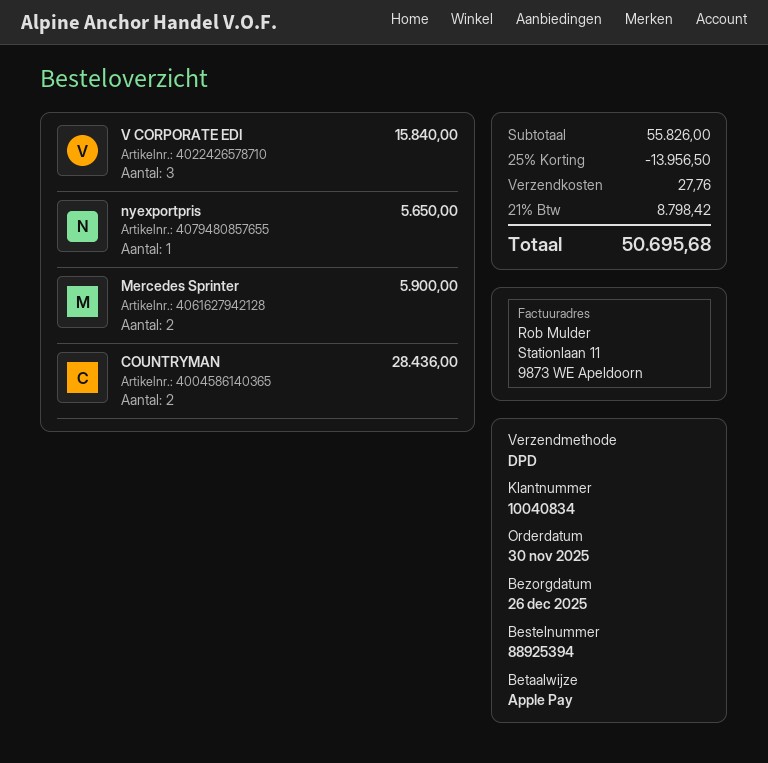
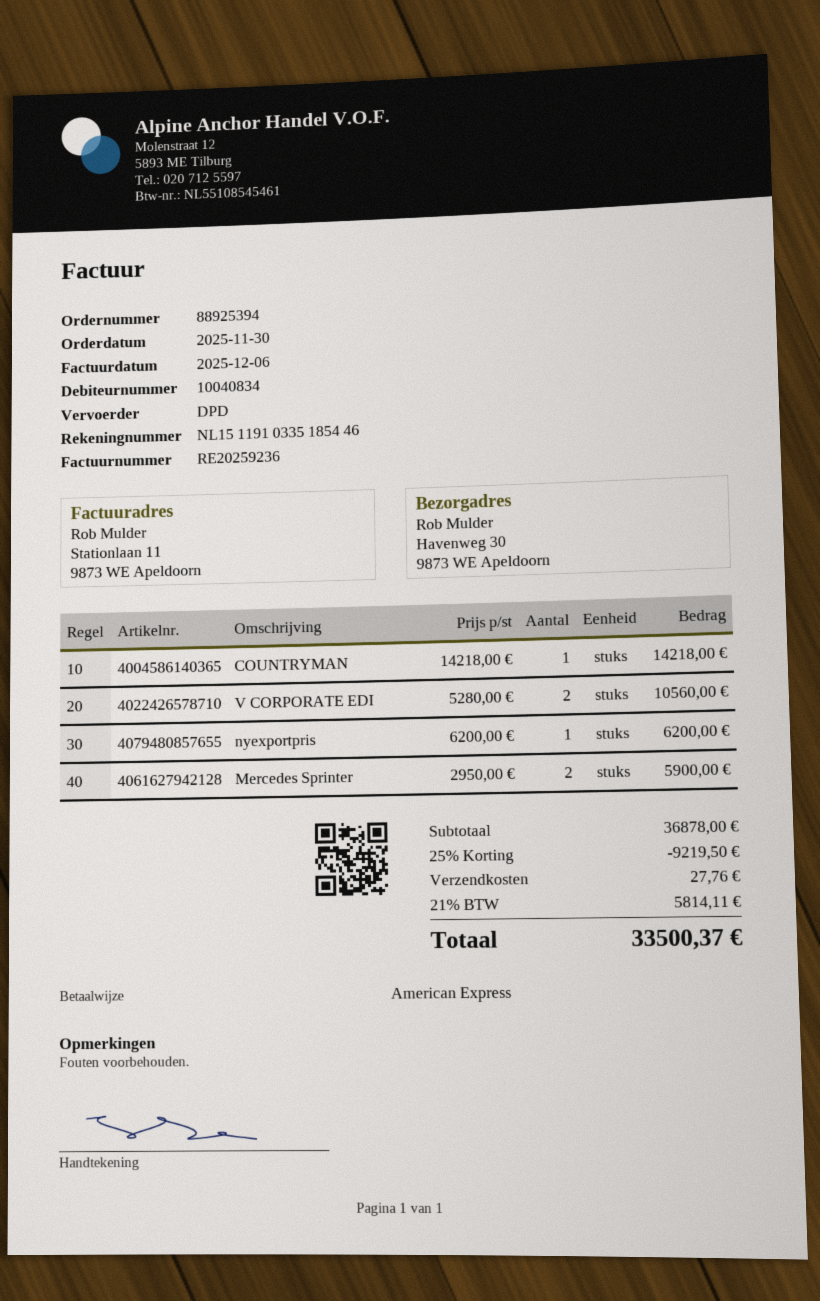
payment method: Apple Pay -> American Express
V CORPORATE EDI: 3 for 15840.00 -> 2 for 10560.00
nyexportpris: 1 for 5650.00 -> 1 for 6200.00
COUNTRYMAN: 2 for 28436.00 -> 1 for 14218.00
subtotal: 55826.00 -> 36878.00
discount: 25% = 13956.50 -> 25% = 9219.50
tax: 21% = 8798.42 -> 21% = 5814.11
total: 50695.68 -> 33500.37

